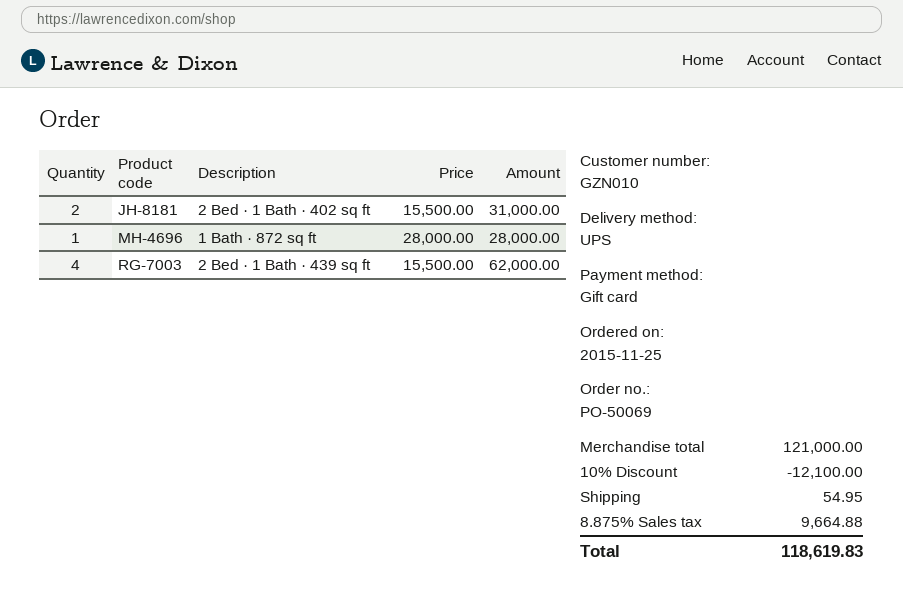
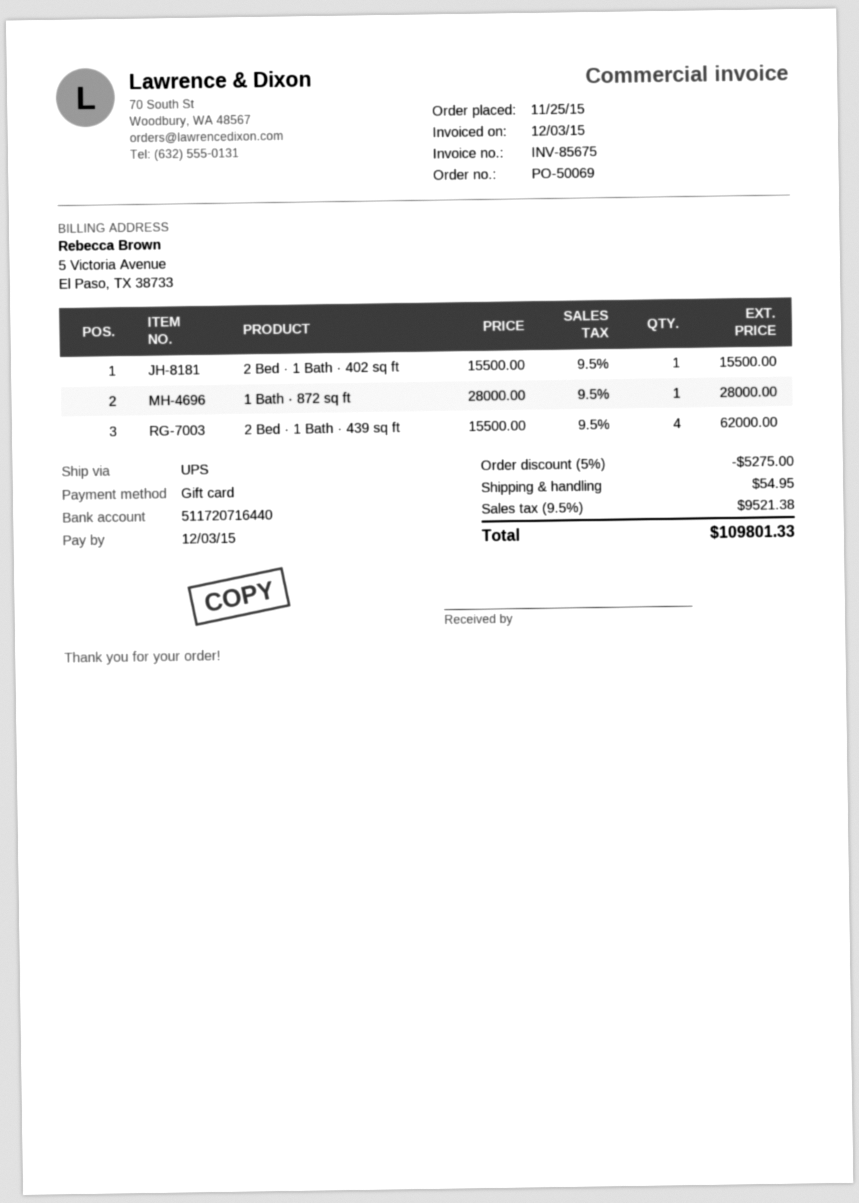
2 Bed · 1 Bath · 402 sq ft: 2 x 15500.00 = 31000.00 -> 1 x 15500.00 = 15500.00
discount: 10% = 12100.00 -> 5% = 5275.00
tax: 8.875% = 9664.88 -> 9.5% = 9521.38
total: 118619.83 -> 109801.33

